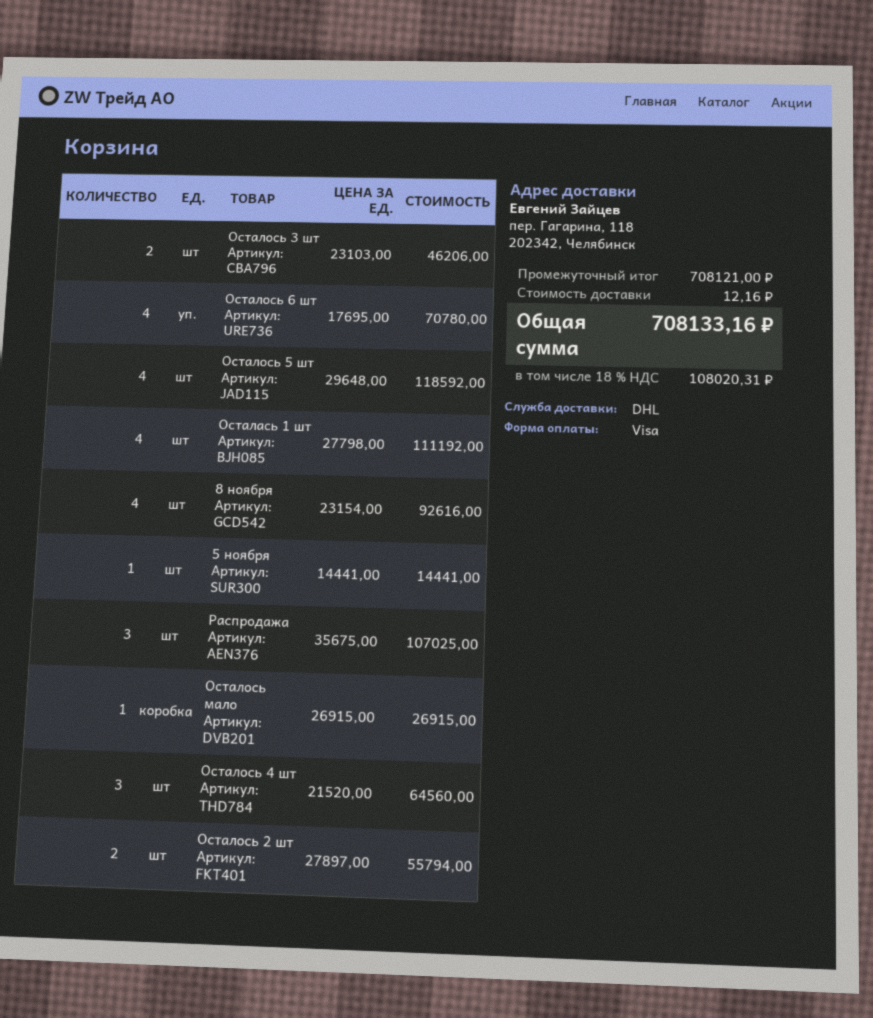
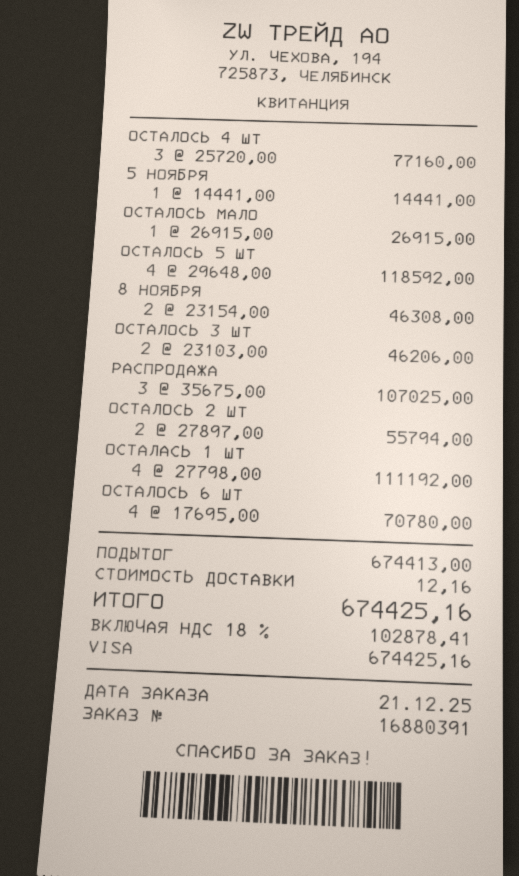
8 ноября: 4 x 23154.00 = 92616.00 -> 2 x 23154.00 = 46308.00
Осталось 4 шт: 3 x 21520.00 = 64560.00 -> 3 x 25720.00 = 77160.00
subtotal: 708121.00 -> 674413.00
tax: 18% = 108020.31 -> 18% = 102878.41
total: 708133.16 -> 674425.16

